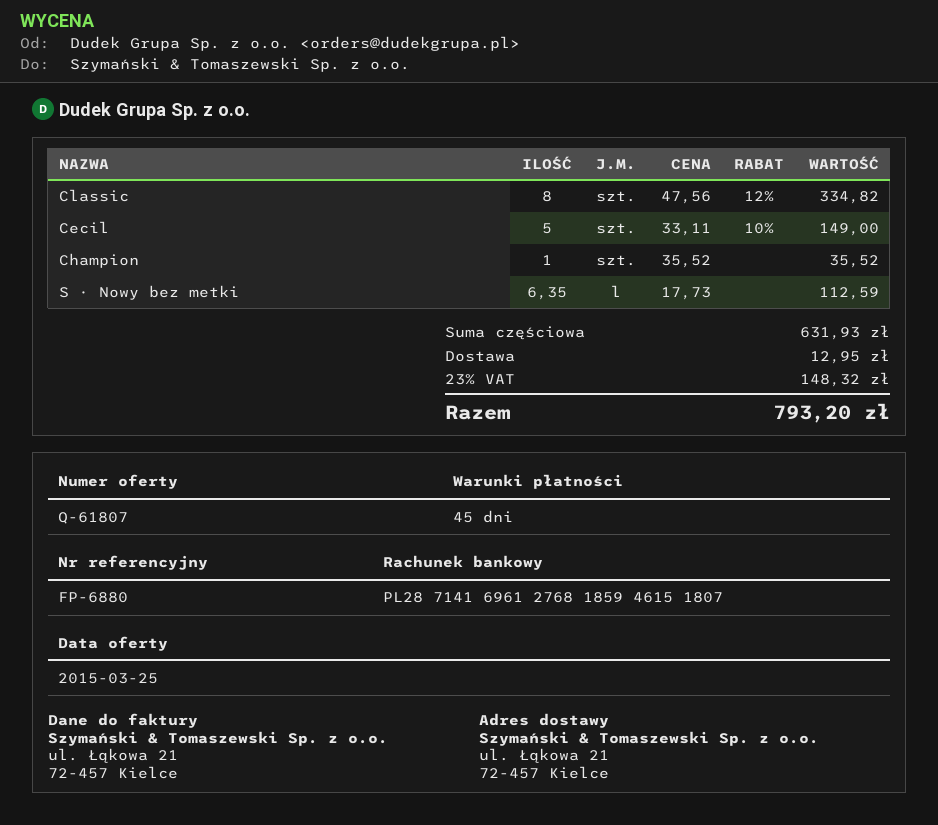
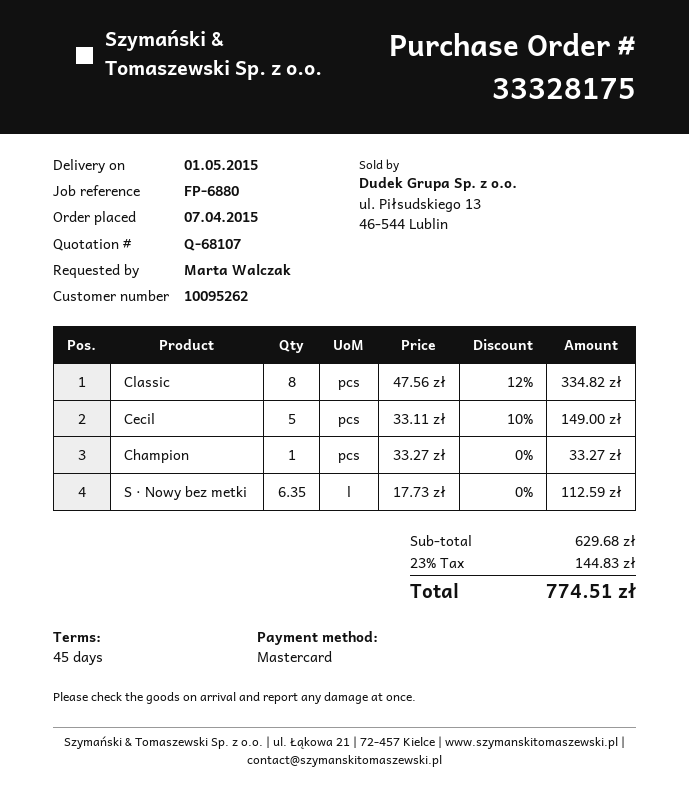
quote number: Q-61807 -> Q-68107
Champion: 1 x 35.52 = 35.52 -> 1 x 33.27 = 33.27
subtotal: 631.93 -> 629.68
shipping: 12.95 -> none
tax: 23% = 148.32 -> 23% = 144.83
total: 793.20 -> 774.51

